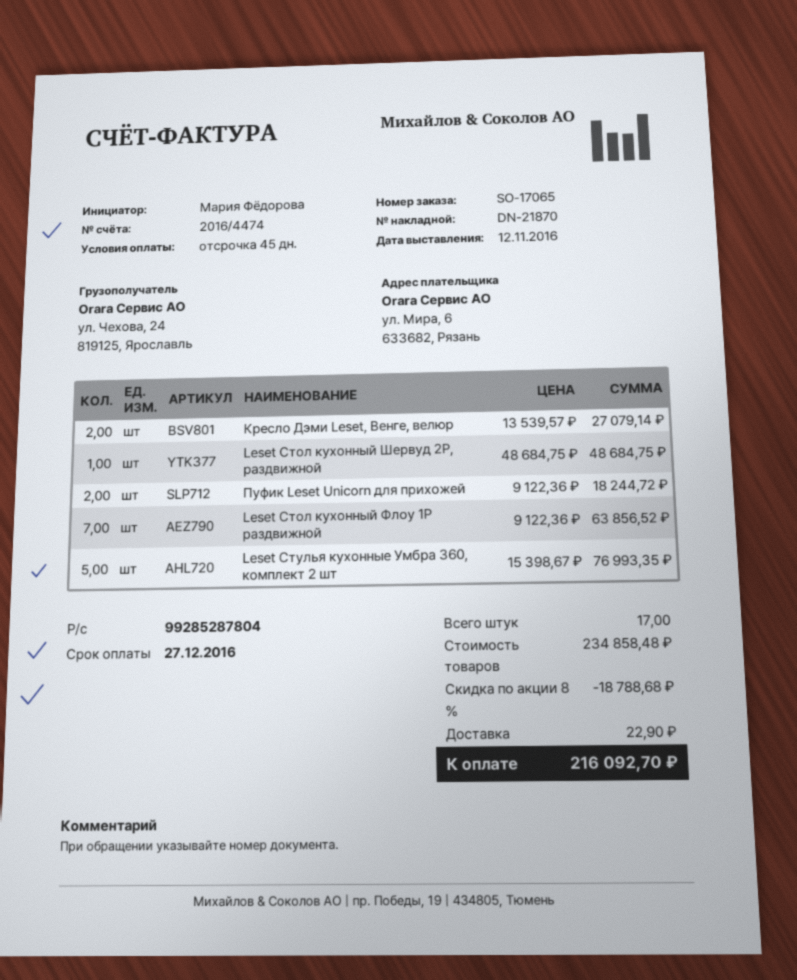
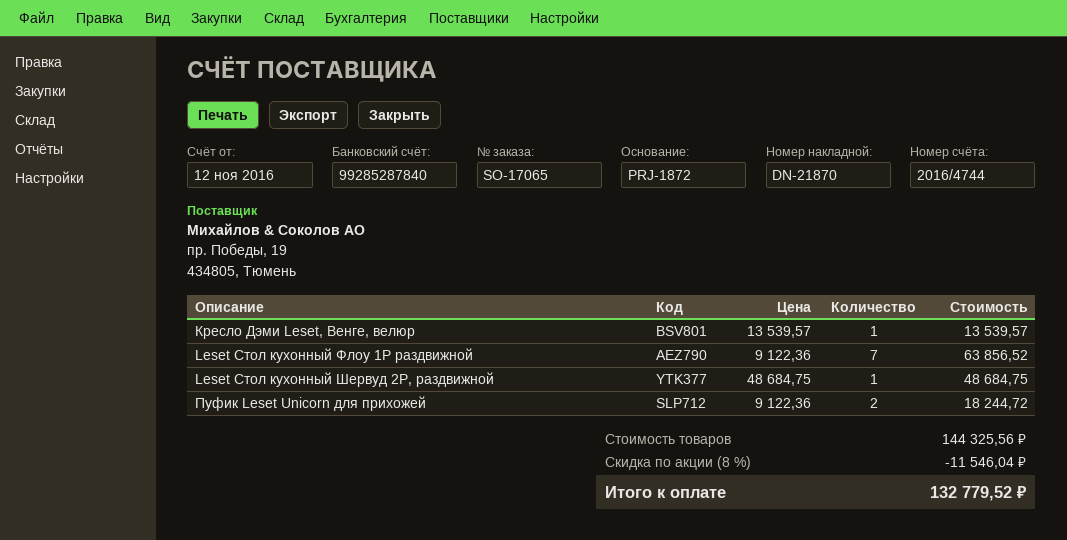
invoice number: 2016/4474 -> 2016/4744
bank account: 99285287804 -> 99285287840
Кресло Дэми Leset, Венге, велюр: 2 x 13539.57 = 27079.14 -> 1 x 13539.57 = 13539.57
Leset Стулья кухонные Умбра 360, комплект 2 шт: 5 x 15398.67 = 76993.35 -> none
subtotal: 234858.48 -> 144325.56
discount: 8% = 18788.68 -> 8% = 11546.04
shipping: 22.90 -> none
total: 216092.70 -> 132779.52

